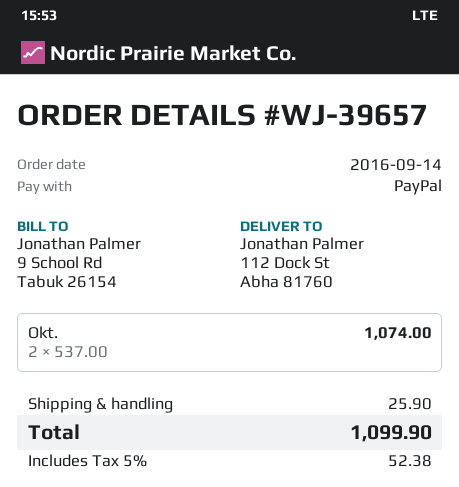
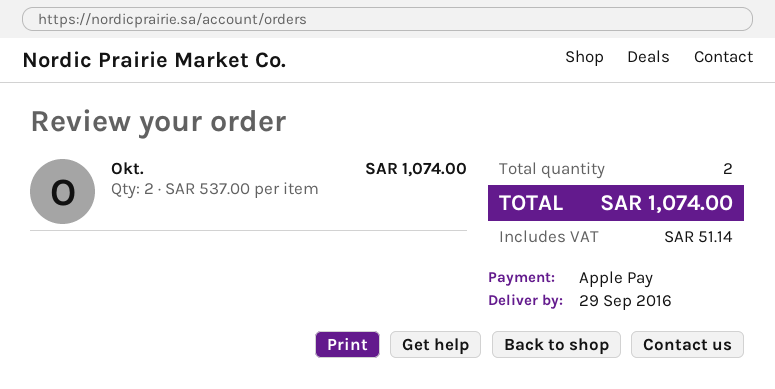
payment method: PayPal -> Apple Pay
shipping: 25.90 -> none
tax: 52.38 -> 51.14
total: 1099.90 -> 1074.00

